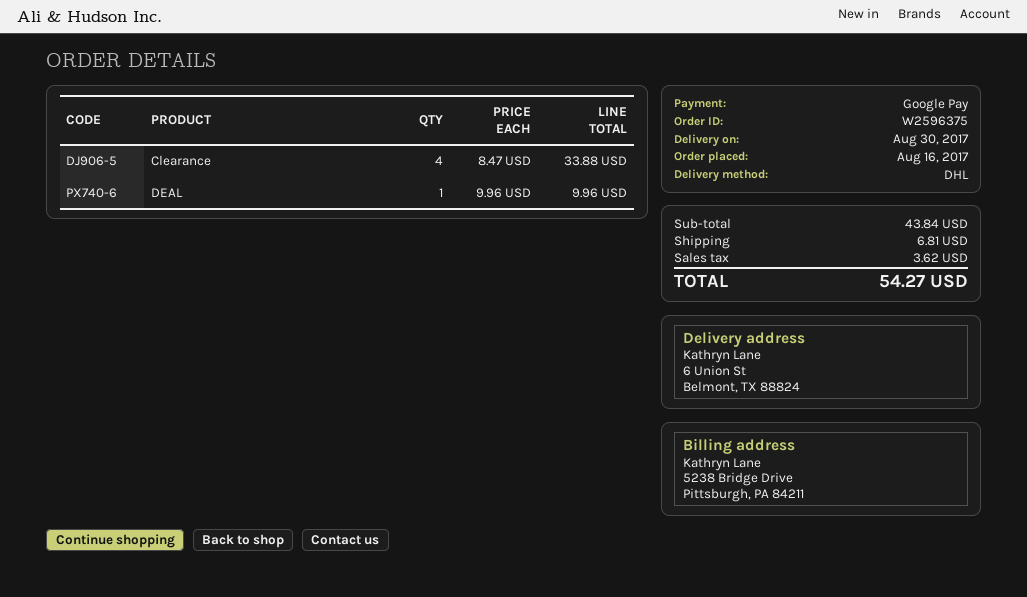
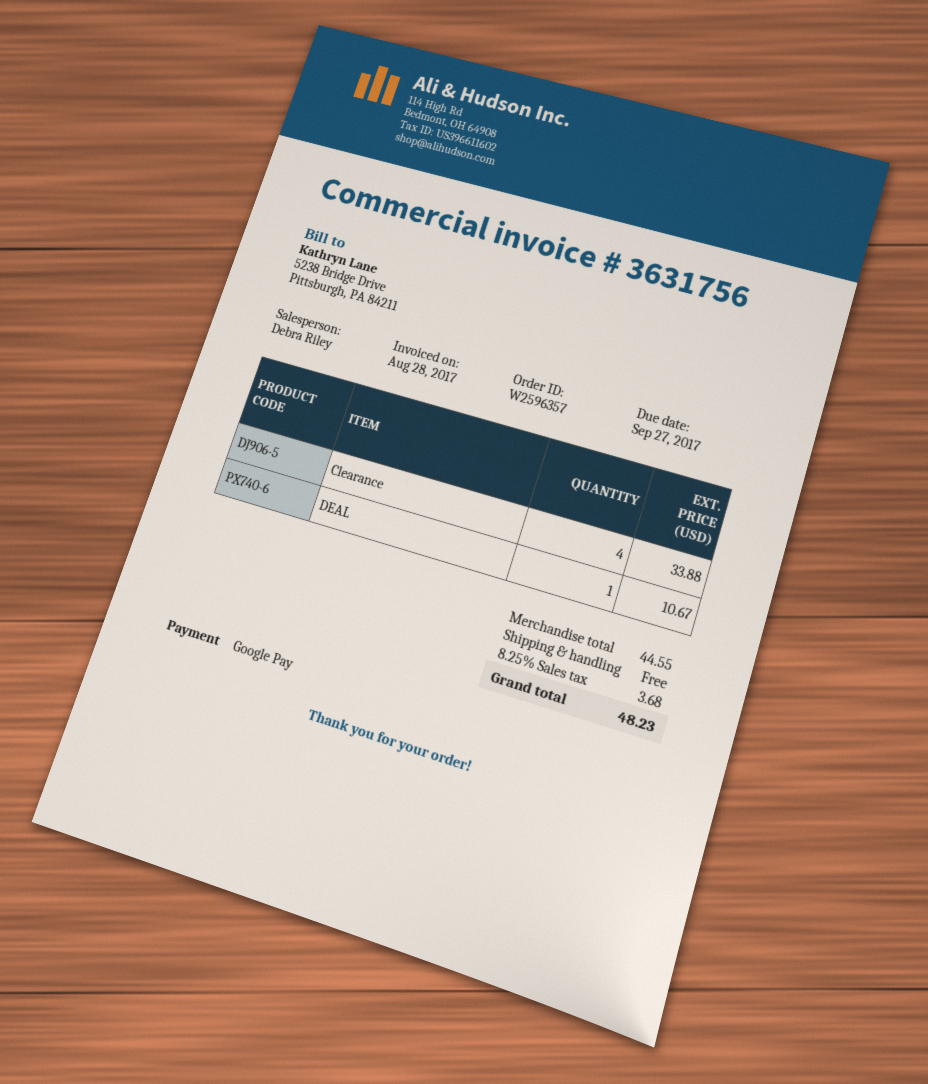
order number: W2596375 -> W2596357
DEAL: 1 for 9.96 -> 1 for 10.67
subtotal: 43.84 -> 44.55
shipping: 6.81 -> 0.00
tax: 3.62 -> 3.68
total: 54.27 -> 48.23

